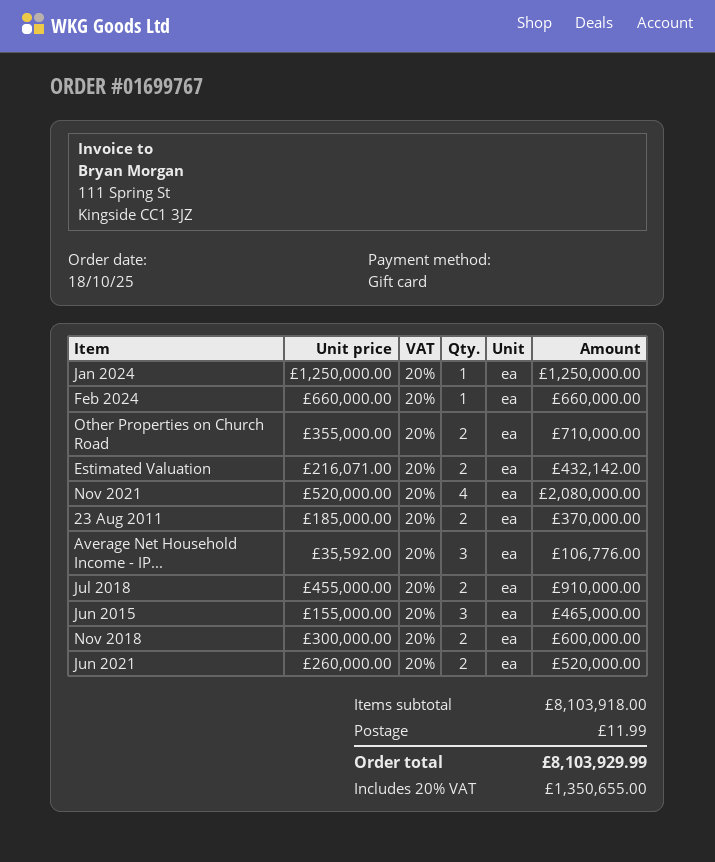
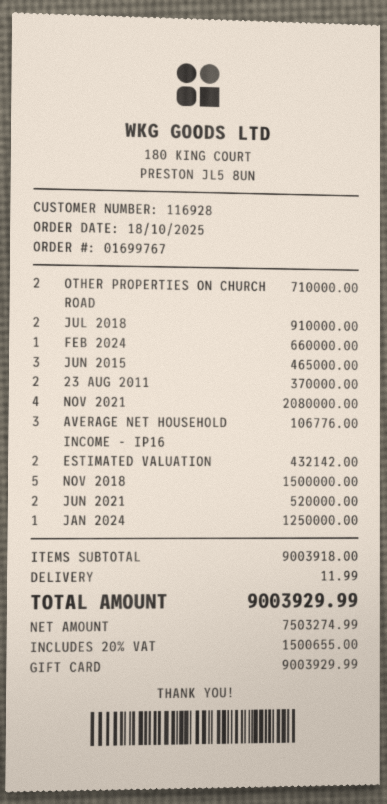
Nov 2018: 2 for 600000.00 -> 5 for 1500000.00
subtotal: 8103918.00 -> 9003918.00
tax: 20% = 1350655.00 -> 20% = 1500655.00
total: 8103929.99 -> 9003929.99

